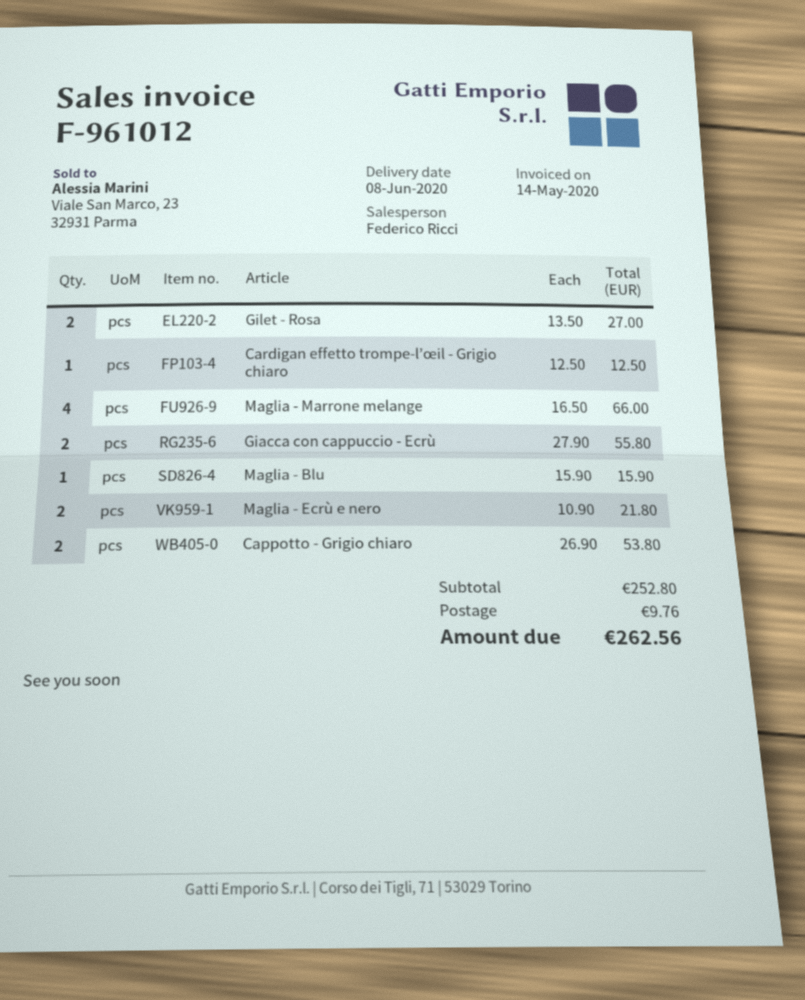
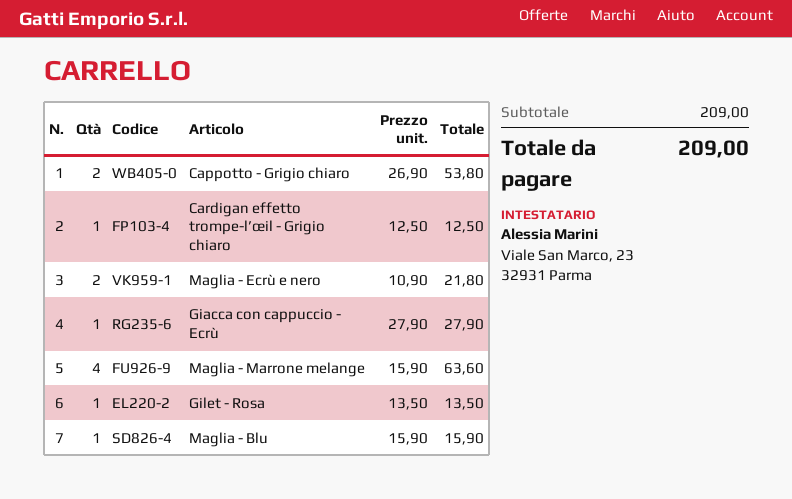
Gilet - Rosa: 2 x 13.50 = 27.00 -> 1 x 13.50 = 13.50
Maglia - Marrone melange: 4 x 16.50 = 66.00 -> 4 x 15.90 = 63.60
Giacca con cappuccio - Ecrù: 2 x 27.90 = 55.80 -> 1 x 27.90 = 27.90
subtotal: 252.80 -> 209.00
shipping: 9.76 -> none
total: 262.56 -> 209.00

